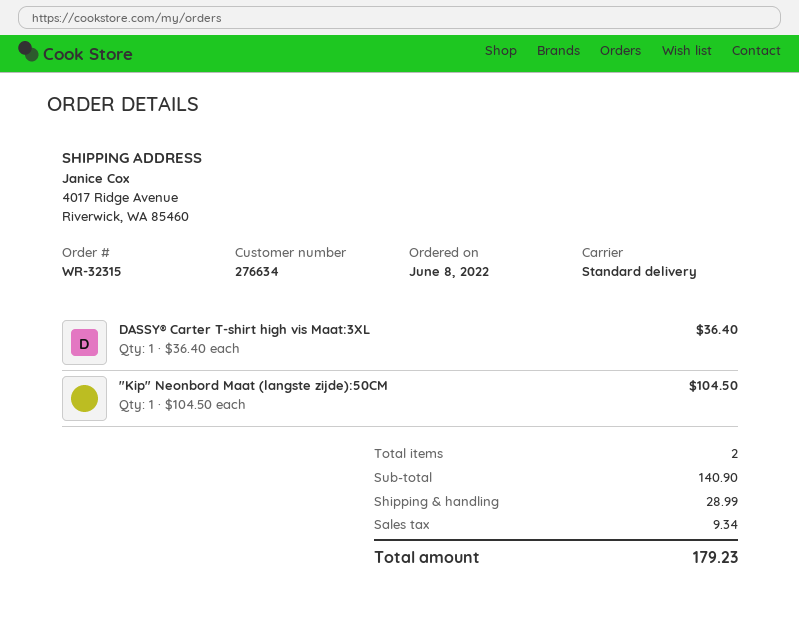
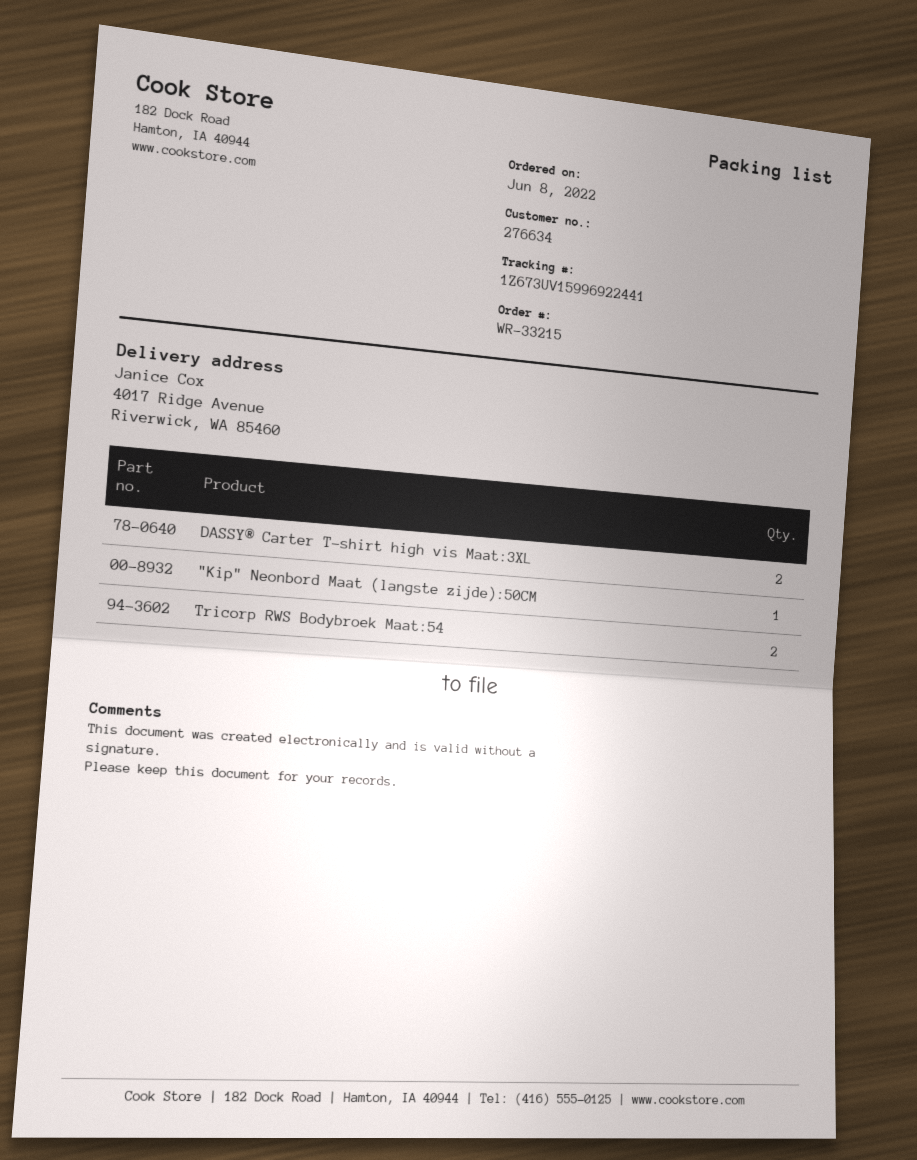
order number: WR-32315 -> WR-33215
DASSY® Carter T-shirt high vis Maat:3XL: 1 -> 2
Tricorp RWS Bodybroek Maat:54: none -> 2

